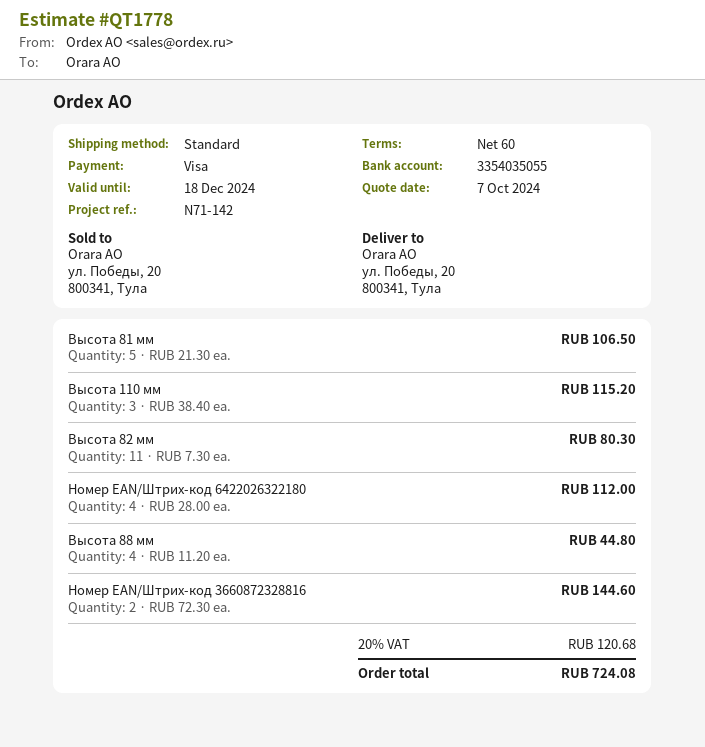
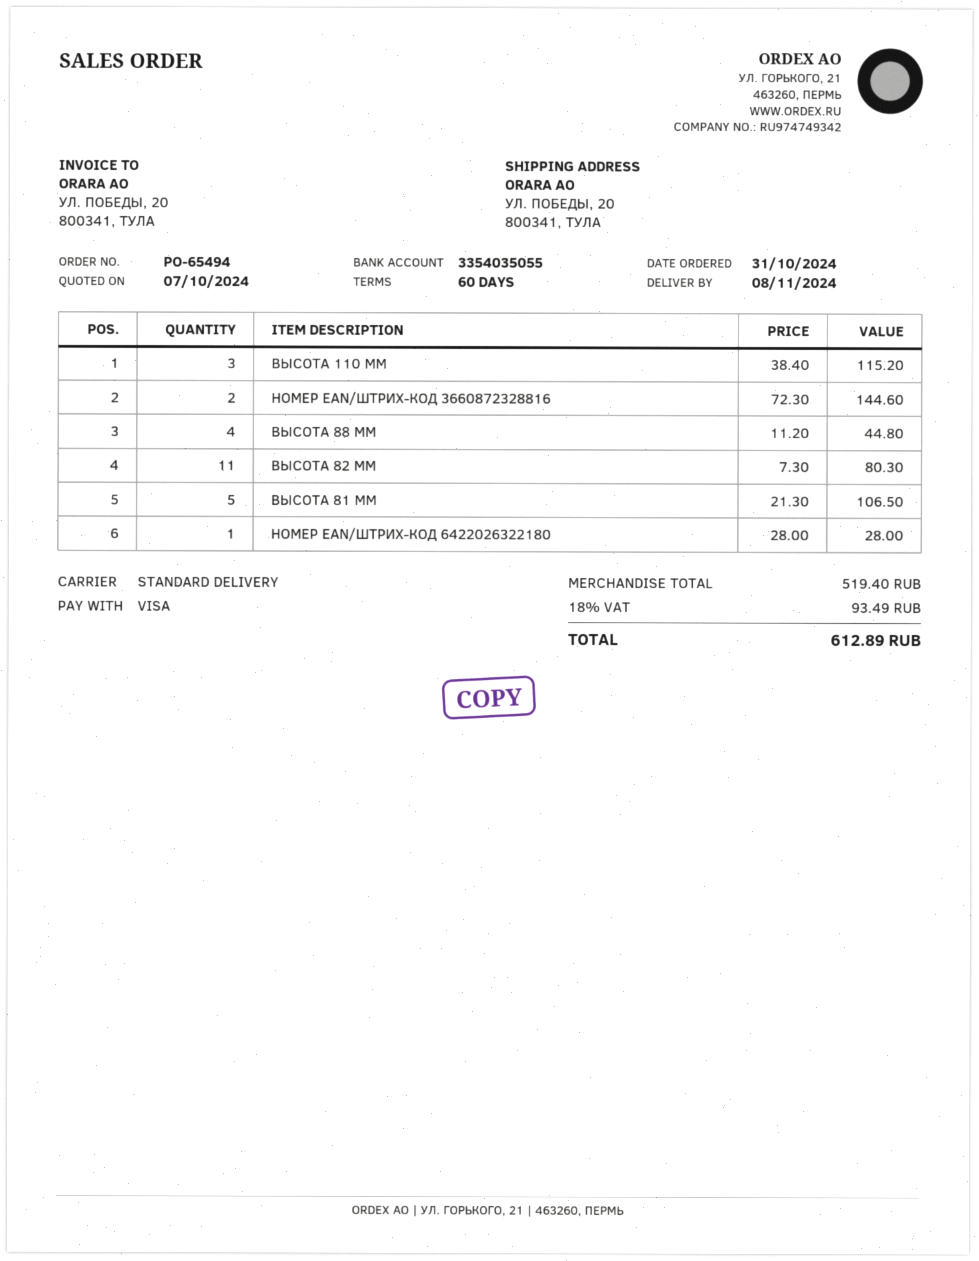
Номер EAN/Штрих-код 6422026322180: 4 x 28.00 = 112.00 -> 1 x 28.00 = 28.00
tax: 20% = 120.68 -> 18% = 93.49
total: 724.08 -> 612.89

